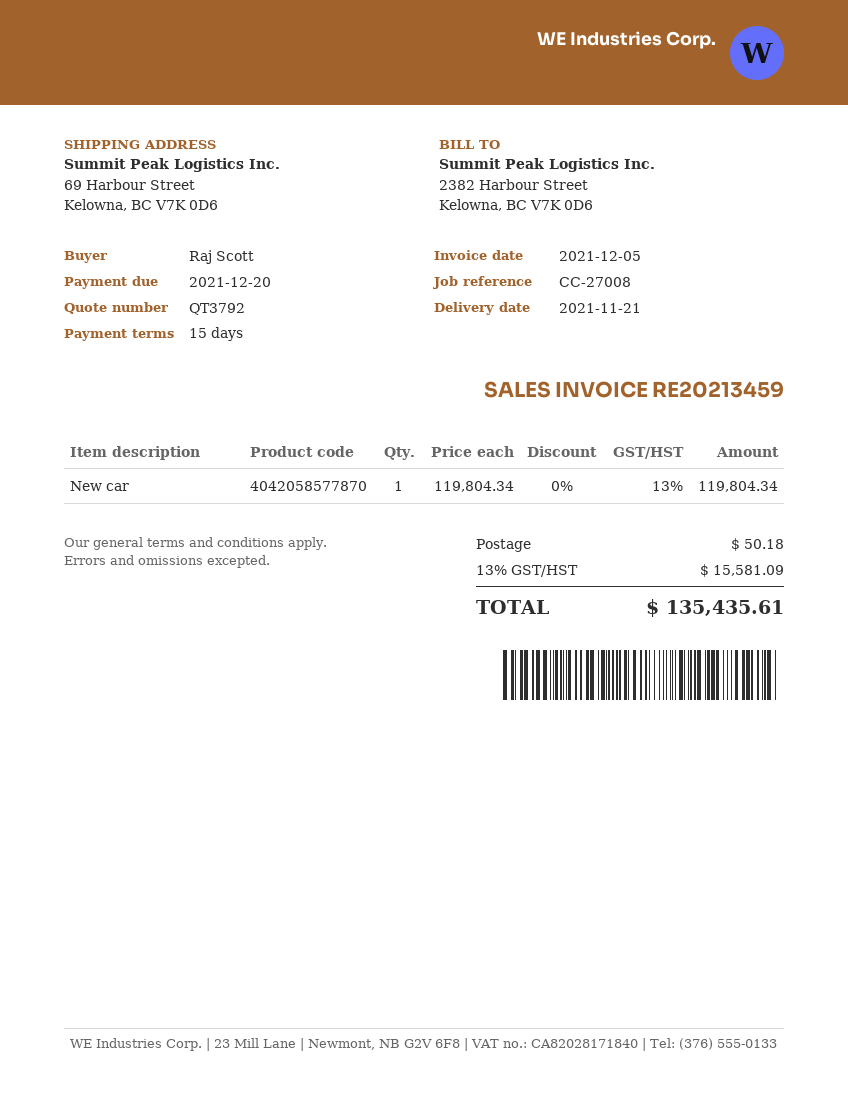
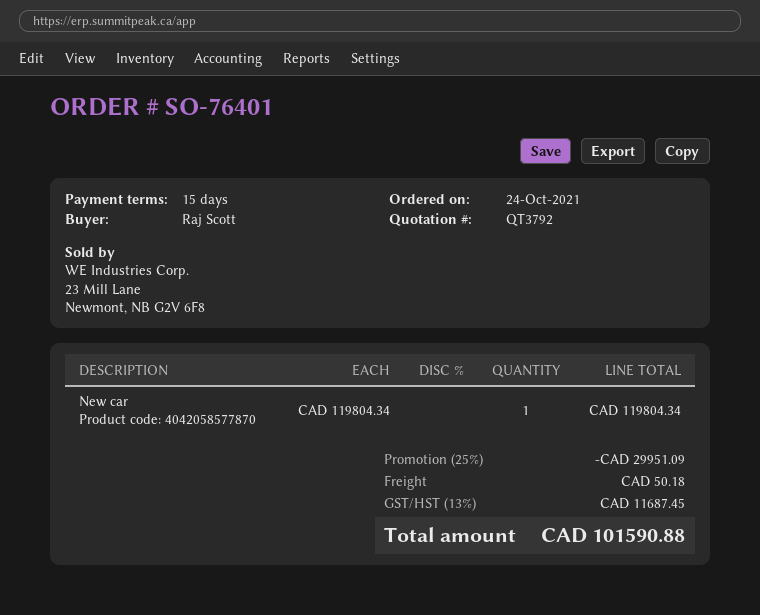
discount: none -> 25% = 29951.09
tax: 13% = 15581.09 -> 13% = 11687.45
total: 135435.61 -> 101590.88

